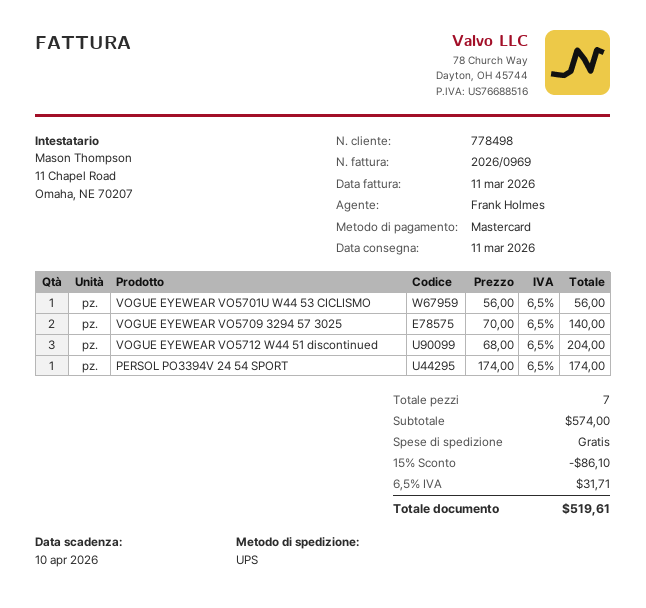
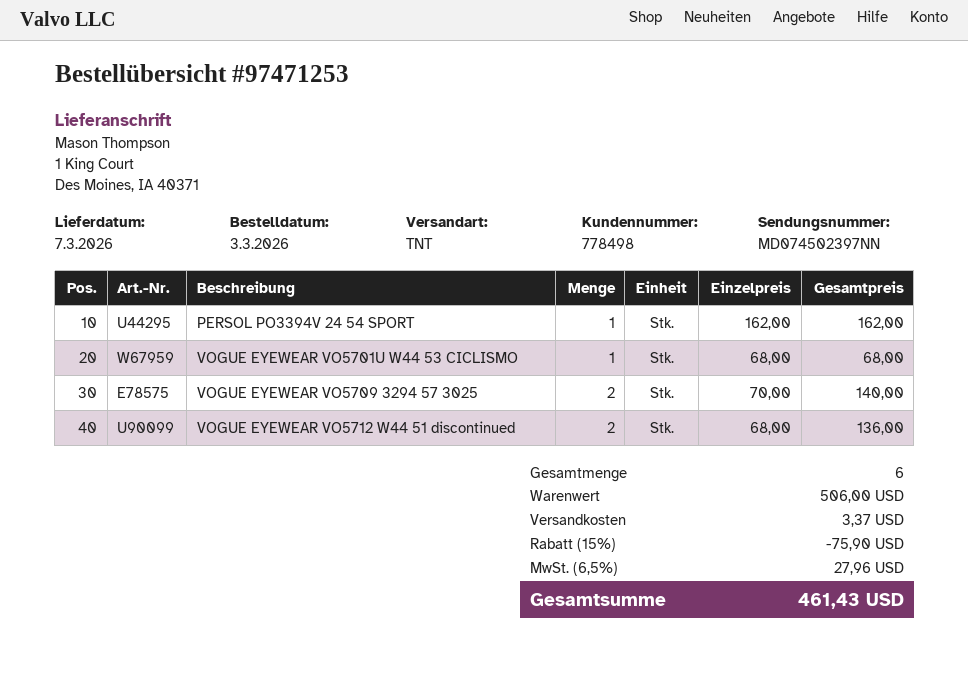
delivery date: 2026-03-11 -> 2026-03-07
shipping method: UPS -> TNT
VOGUE EYEWEAR VO5701U W44 53 CICLISMO: 1 x 56.00 = 56.00 -> 1 x 68.00 = 68.00
VOGUE EYEWEAR VO5712 W44 51 discontinued: 3 x 68.00 = 204.00 -> 2 x 68.00 = 136.00
PERSOL PO3394V 24 54 SPORT: 1 x 174.00 = 174.00 -> 1 x 162.00 = 162.00
total quantity: 7 -> 6
subtotal: 574.00 -> 506.00
discount: 15% = 86.10 -> 15% = 75.90
shipping: 0.00 -> 3.37
tax: 6.5% = 31.71 -> 6.5% = 27.96
total: 519.61 -> 461.43

